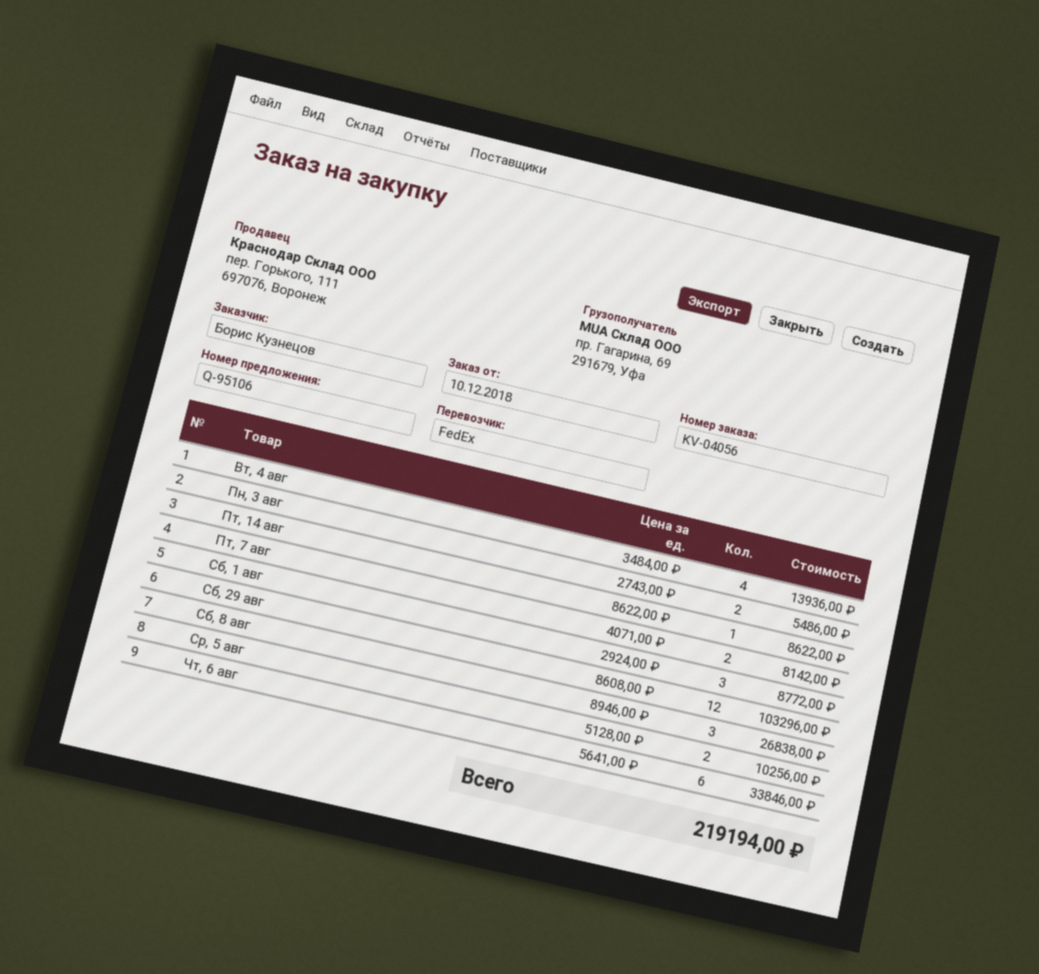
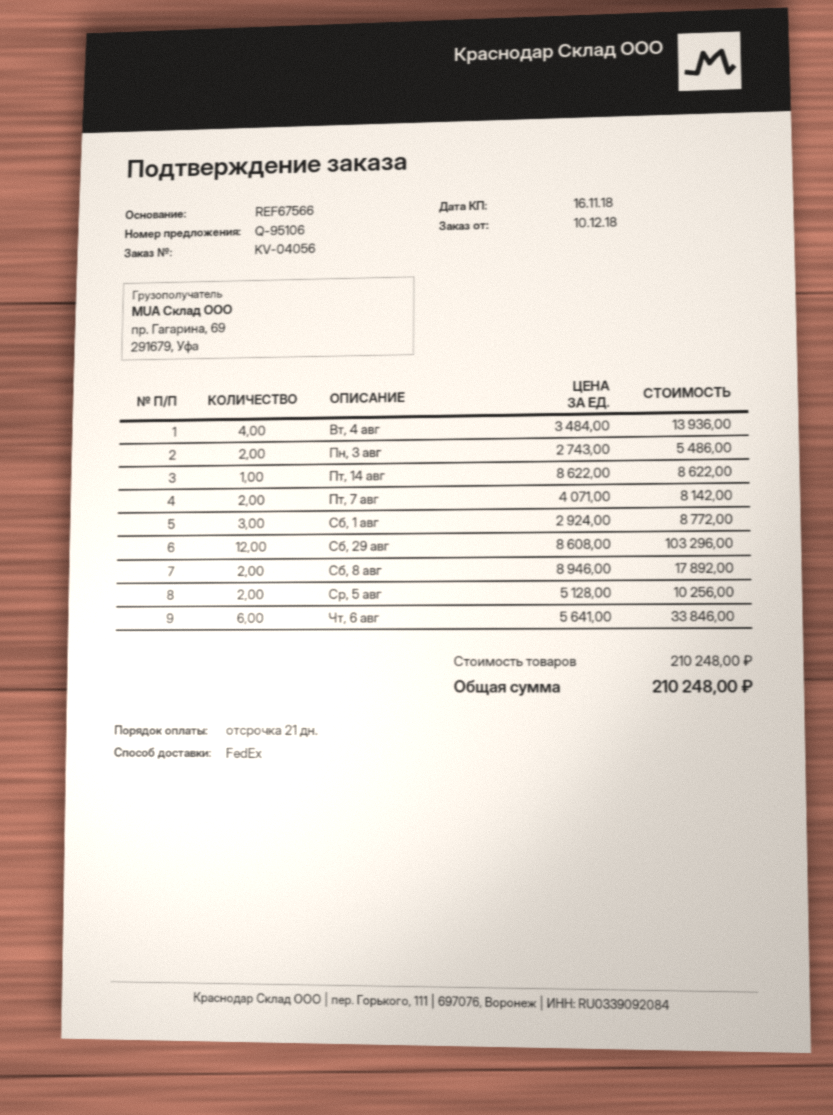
Сб, 8 авг: 3 x 8946.00 = 26838.00 -> 2 x 8946.00 = 17892.00
total: 219194.00 -> 210248.00

